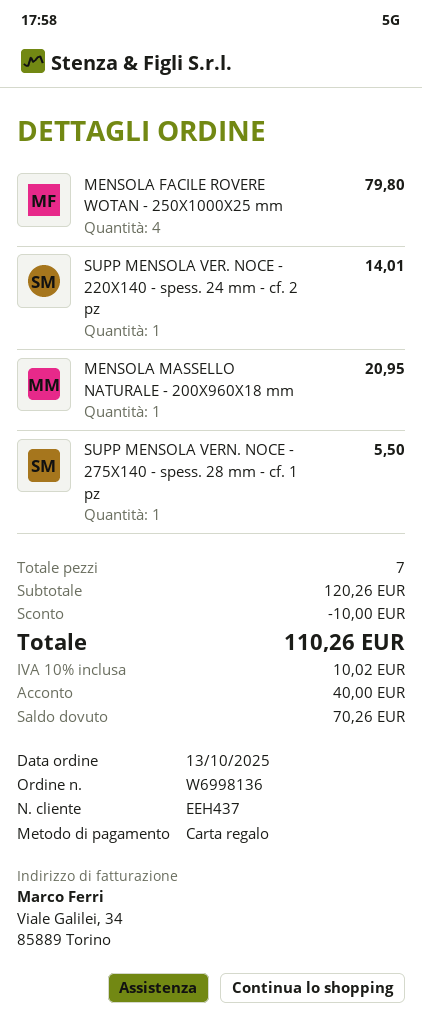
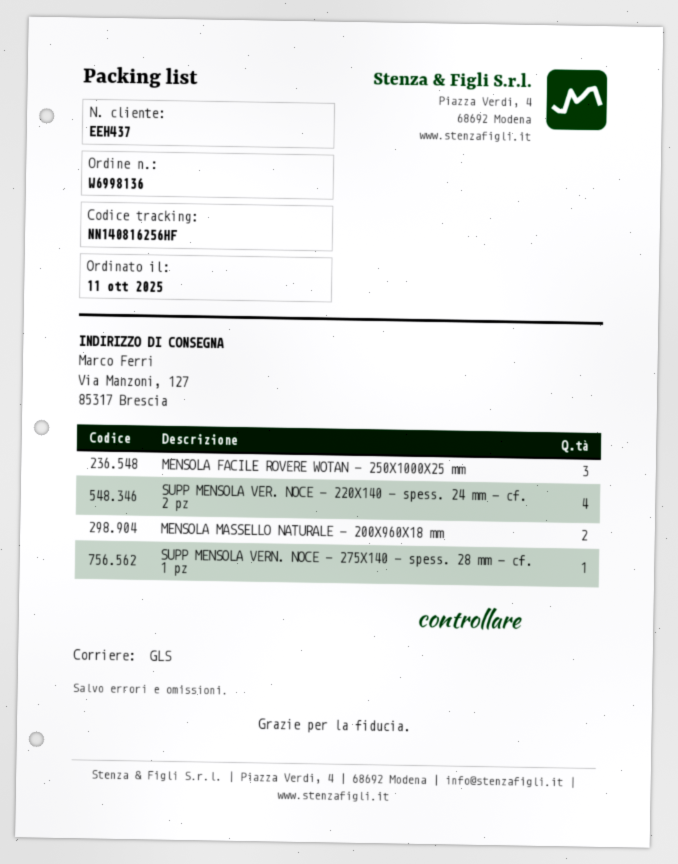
order date: 2025-10-13 -> 2025-10-11
MENSOLA FACILE ROVERE WOTAN - 250X1000X25 mm: 4 -> 3
SUPP MENSOLA VER. NOCE - 220X140 - spess. 24 mm - cf. 2 pz: 1 -> 4
MENSOLA MASSELLO NATURALE - 200X960X18 mm: 1 -> 2

